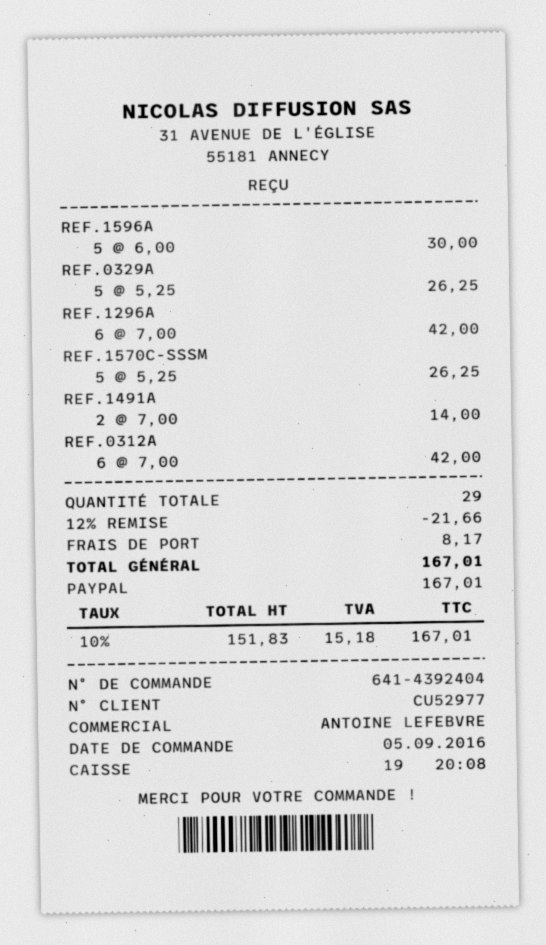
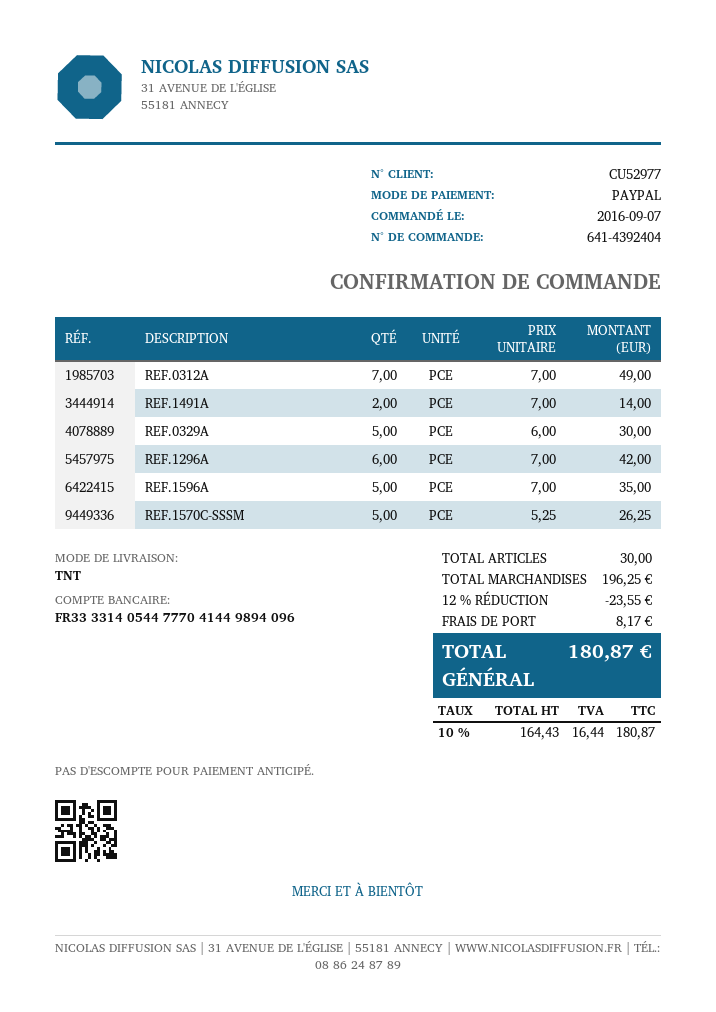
order date: 2016-09-05 -> 2016-09-07
REF.1596A: 5 x 6.00 = 30.00 -> 5 x 7.00 = 35.00
REF.0329A: 5 x 5.25 = 26.25 -> 5 x 6.00 = 30.00
REF.0312A: 6 x 7.00 = 42.00 -> 7 x 7.00 = 49.00
total quantity: 29 -> 30
discount: 12% = 21.66 -> 12% = 23.55
net: 151.83 -> 164.43
tax: 10% = 15.18 -> 10% = 16.44
total: 167.01 -> 180.87

